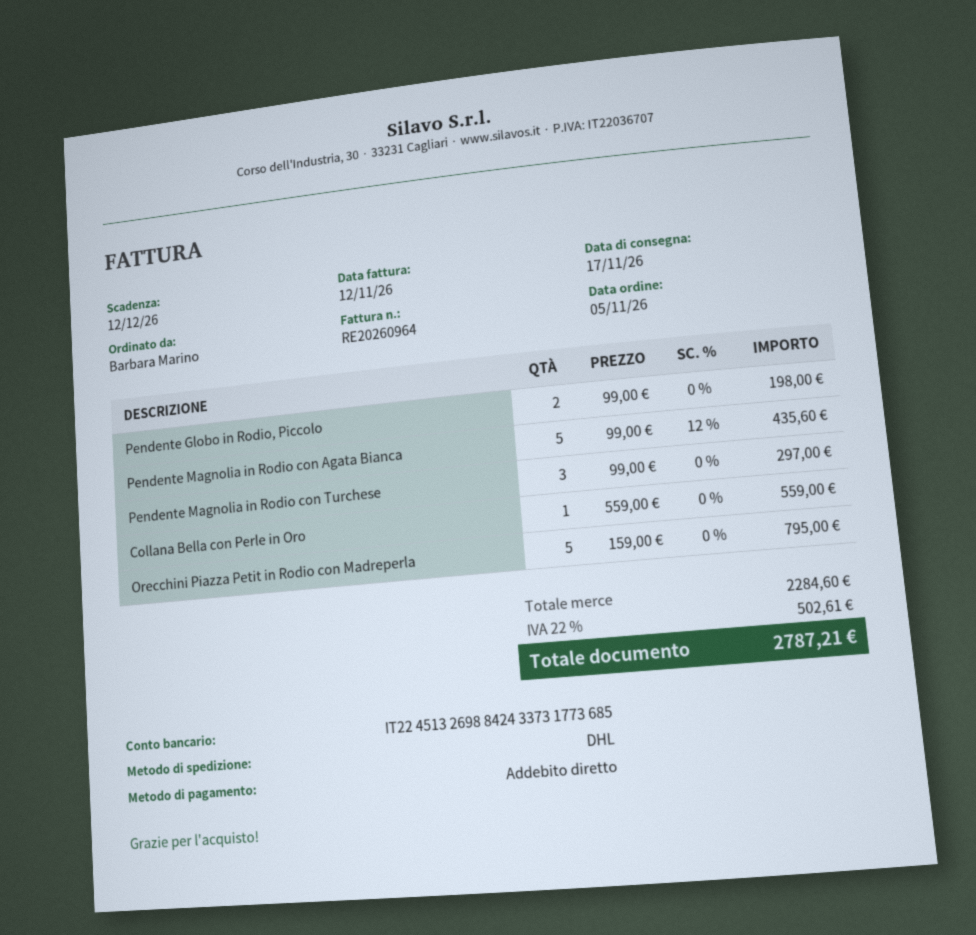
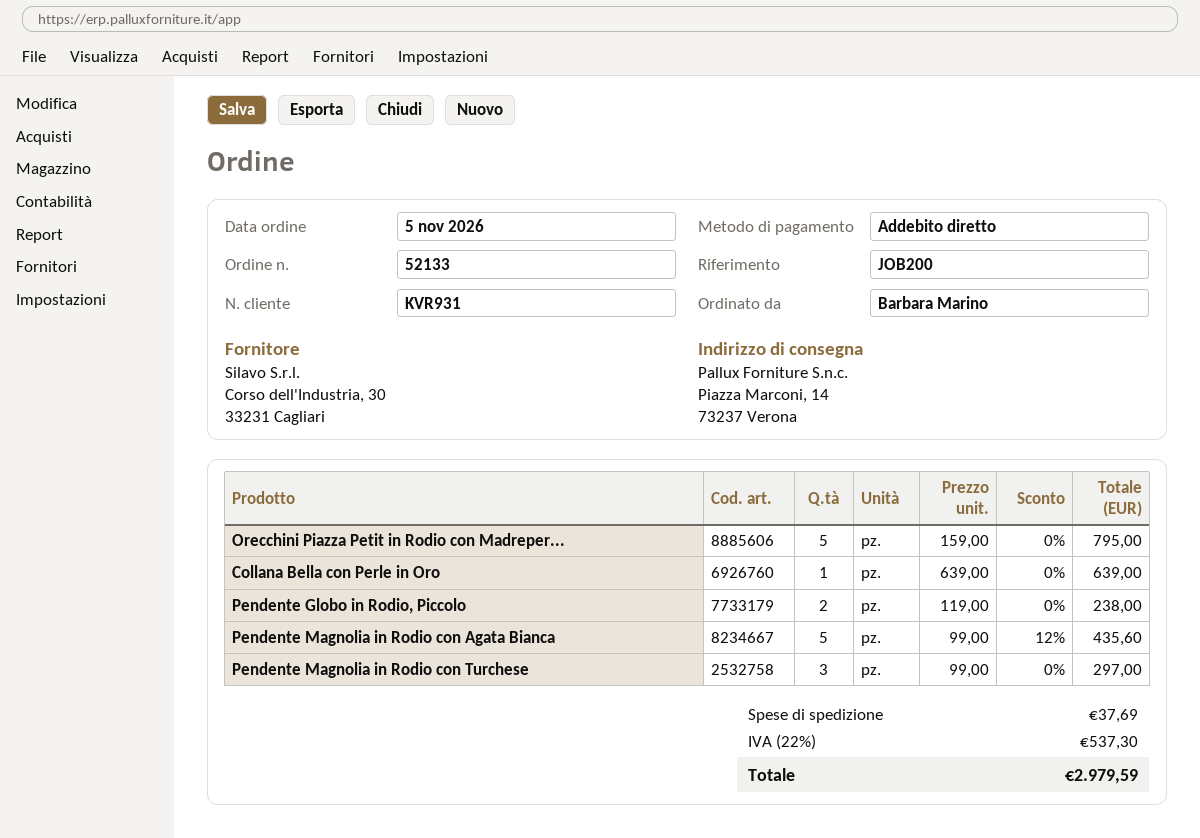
Pendente Globo in Rodio, Piccolo: 2 x 99.00 = 198.00 -> 2 x 119.00 = 238.00
Collana Bella con Perle in Oro: 1 x 559.00 = 559.00 -> 1 x 639.00 = 639.00
shipping: none -> 37.69
tax: 22% = 502.61 -> 22% = 537.30
total: 2787.21 -> 2979.59

